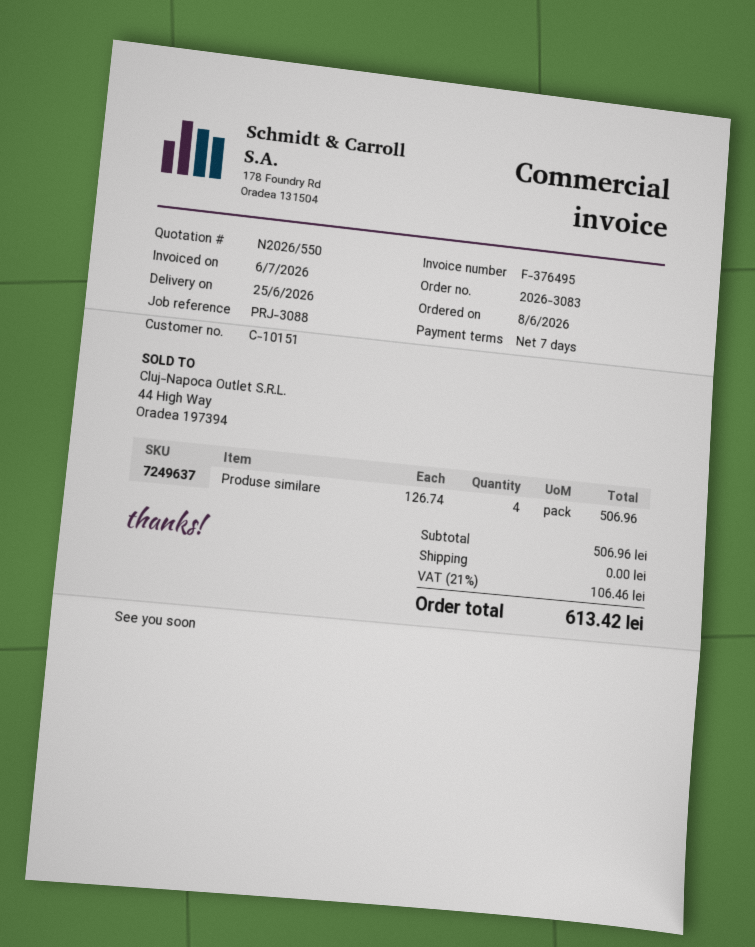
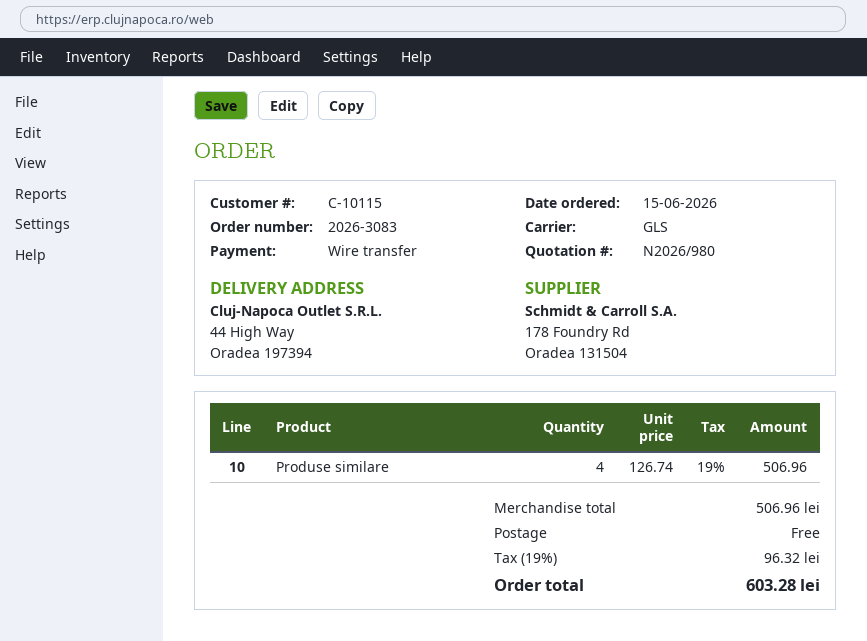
quote number: N2026/550 -> N2026/980
order date: 2026-06-08 -> 2026-06-15
customer number: C-10151 -> C-10115
tax: 21% = 106.46 -> 19% = 96.32
total: 613.42 -> 603.28

